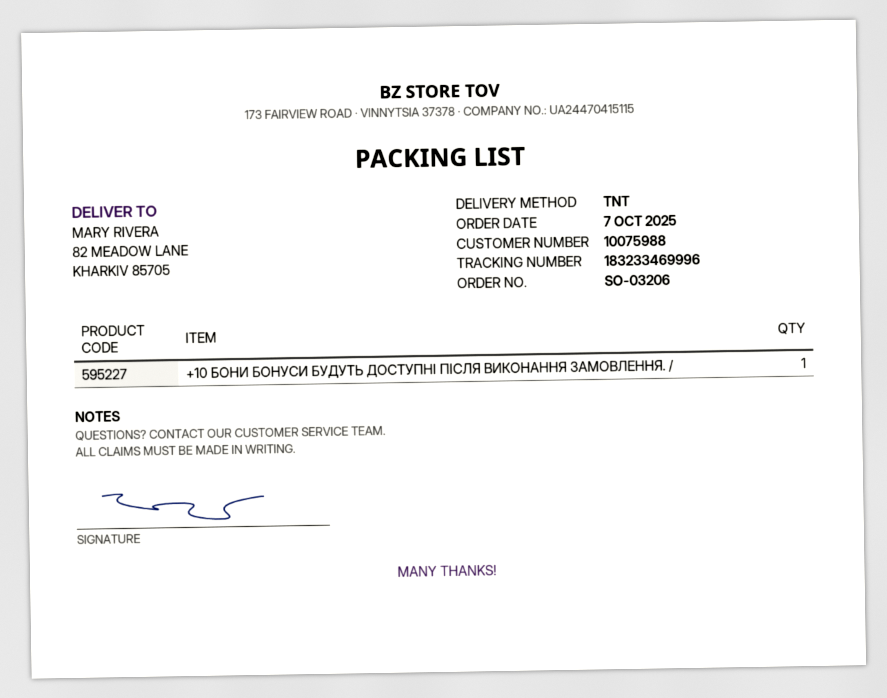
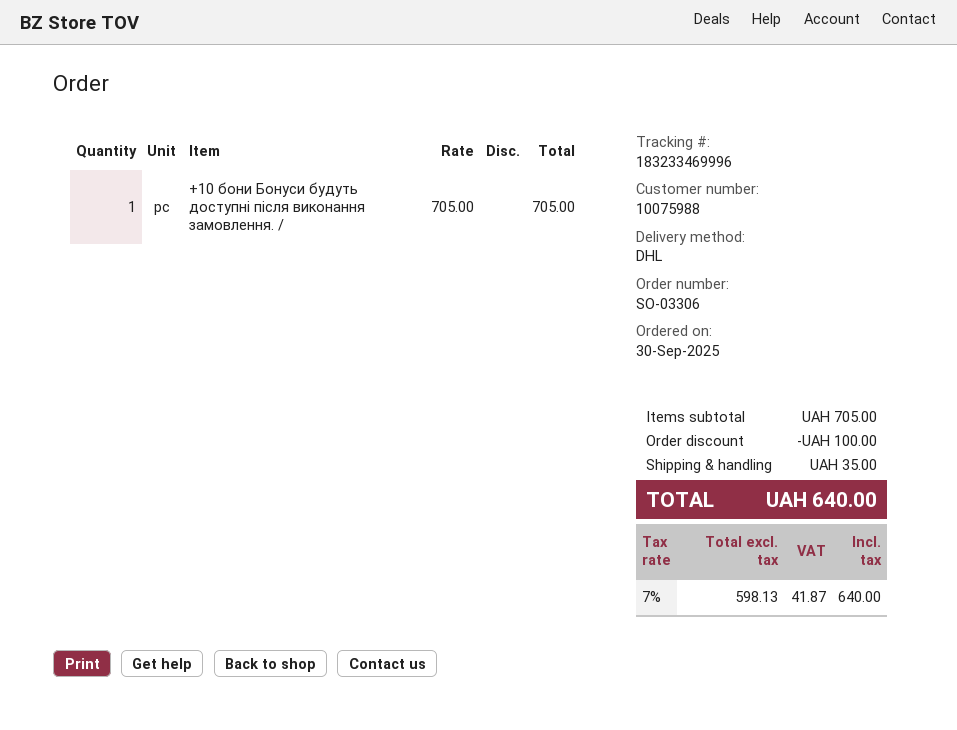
order number: SO-03206 -> SO-03306
order date: 2025-10-07 -> 2025-09-30
shipping method: TNT -> DHL

